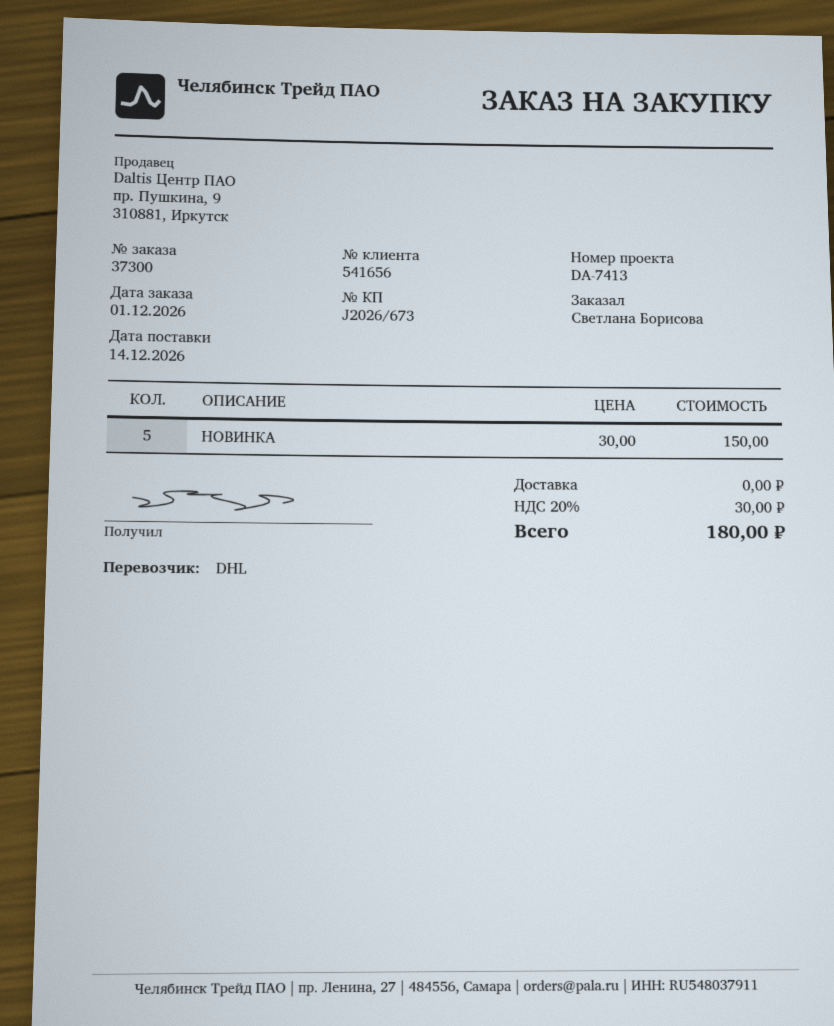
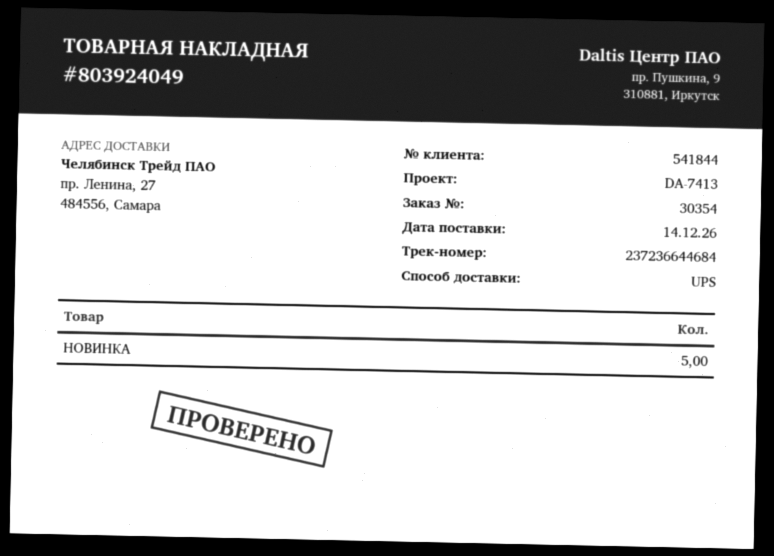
order number: 37300 -> 30354
customer number: 541656 -> 541844
shipping method: DHL -> UPS

